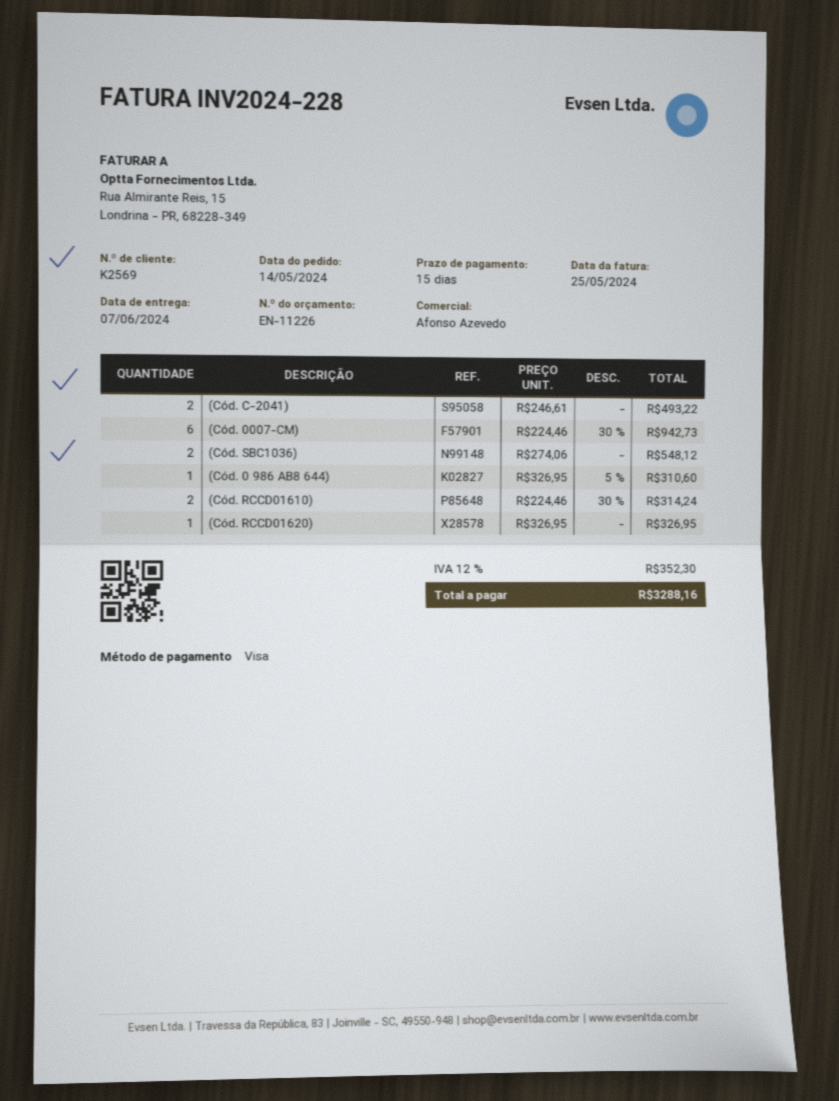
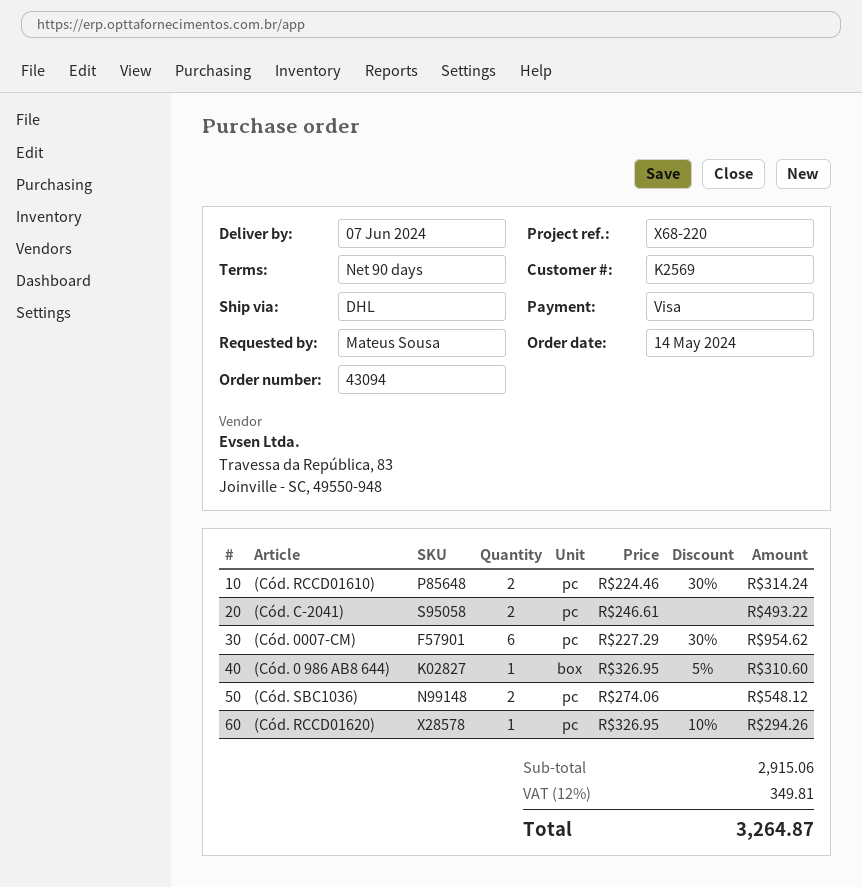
payment terms: 15 days -> 90 days
(Cód. 0007-CM): 6 x 224.46 - 30% = 942.73 -> 6 x 227.29 - 30% = 954.62
(Cód. RCCD01620): 1 x 326.95 = 326.95 -> 1 x 326.95 - 10% = 294.26
tax: 12% = 352.30 -> 12% = 349.81
total: 3288.16 -> 3264.87

